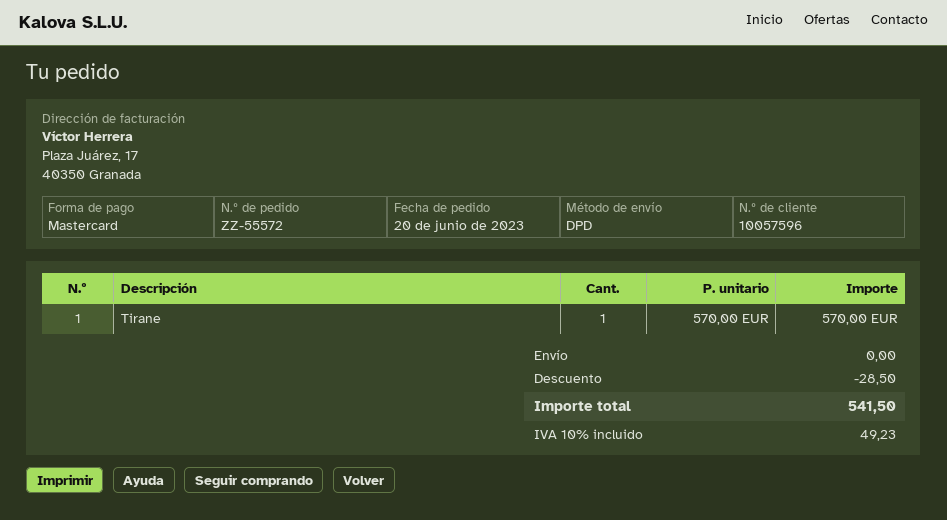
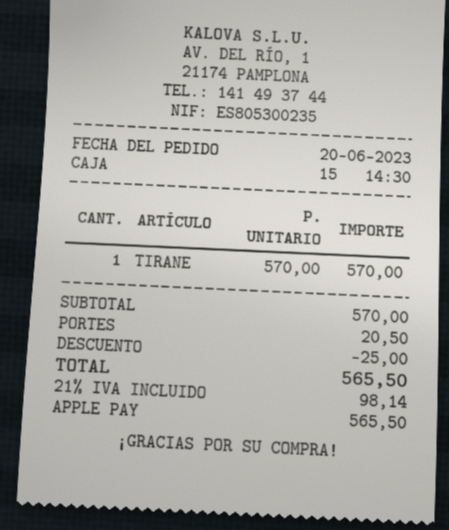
payment method: Mastercard -> Apple Pay
discount: 28.50 -> 25.00
shipping: 0.00 -> 20.50
tax: 10% = 49.23 -> 21% = 98.14
total: 541.50 -> 565.50

